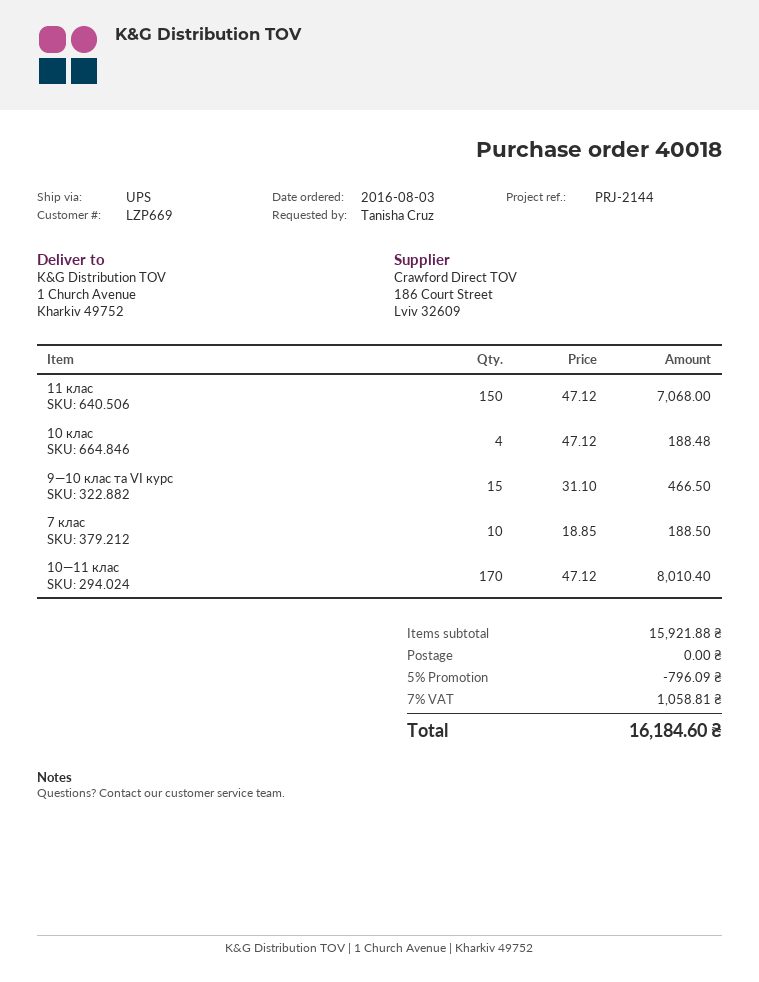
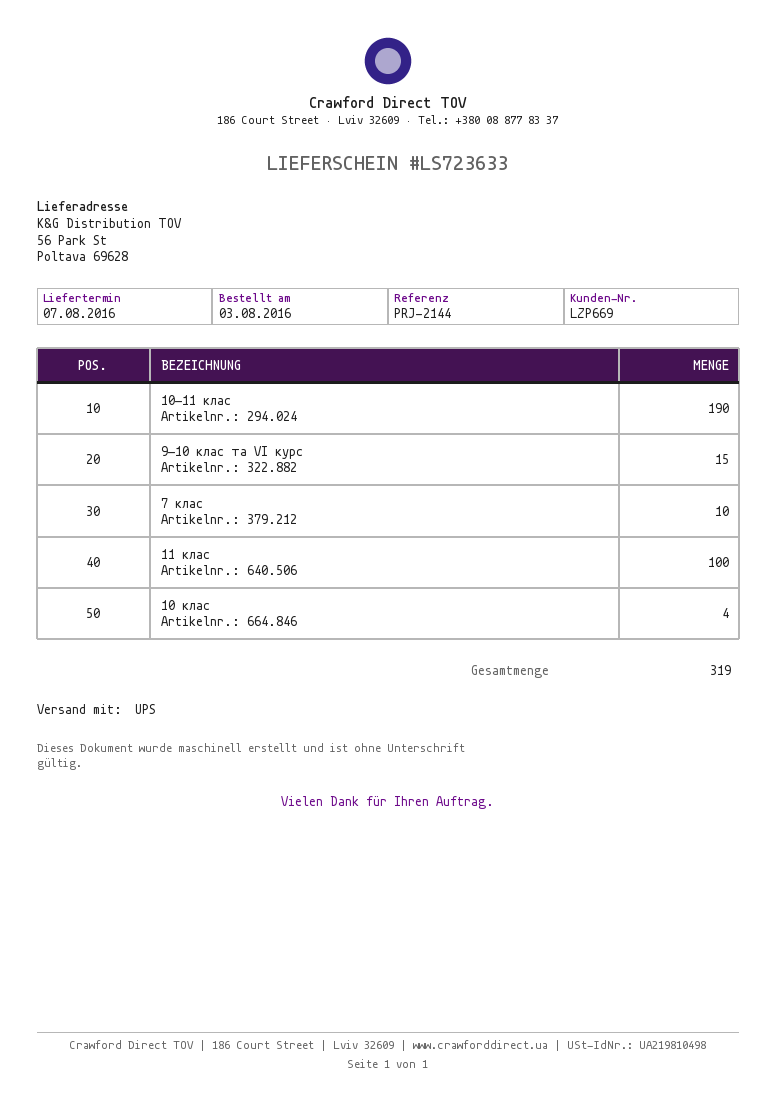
ship to: 1 Church Avenue, Kharkiv 49752 -> 56 Park St, Poltava 69628
11 клас: 150 -> 100
10—11 клас: 170 -> 190

